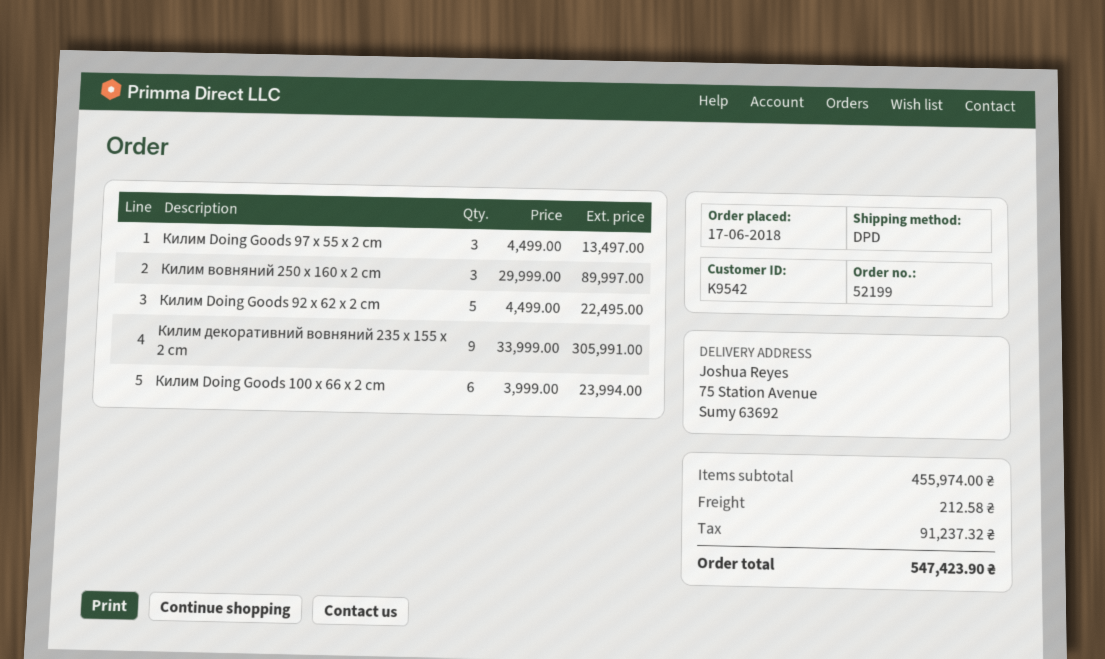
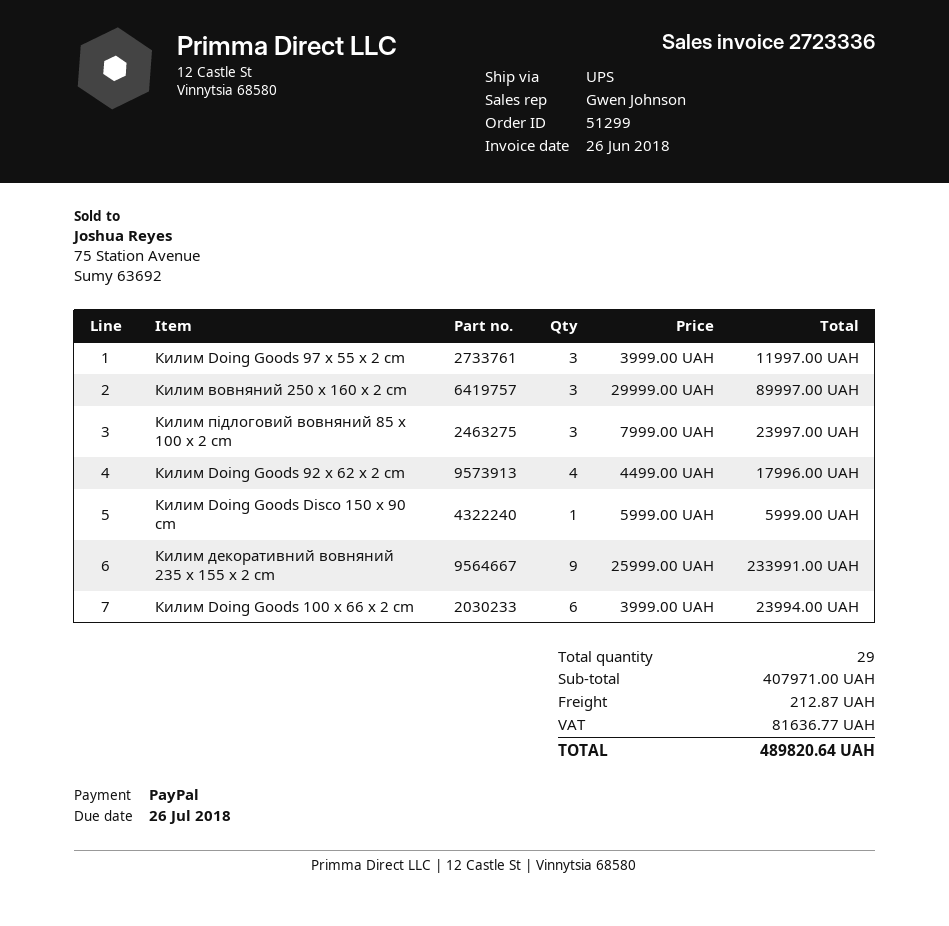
order number: 52199 -> 51299
shipping method: DPD -> UPS
Килим Doing Goods 97 x 55 x 2 cm: 3 x 4499.00 = 13497.00 -> 3 x 3999.00 = 11997.00
Килим Doing Goods 92 x 62 x 2 cm: 5 x 4499.00 = 22495.00 -> 4 x 4499.00 = 17996.00
Килим декоративний вовняний 235 x 155 x 2 cm: 9 x 33999.00 = 305991.00 -> 9 x 25999.00 = 233991.00
Килим підлоговий вовняний 85 x 100 x 2 cm: none -> 3 x 7999.00 = 23997.00
Килим Doing Goods Disco 150 x 90 cm: none -> 1 x 5999.00 = 5999.00
subtotal: 455974.00 -> 407971.00
shipping: 212.58 -> 212.87
tax: 91237.32 -> 81636.77
total: 547423.90 -> 489820.64

